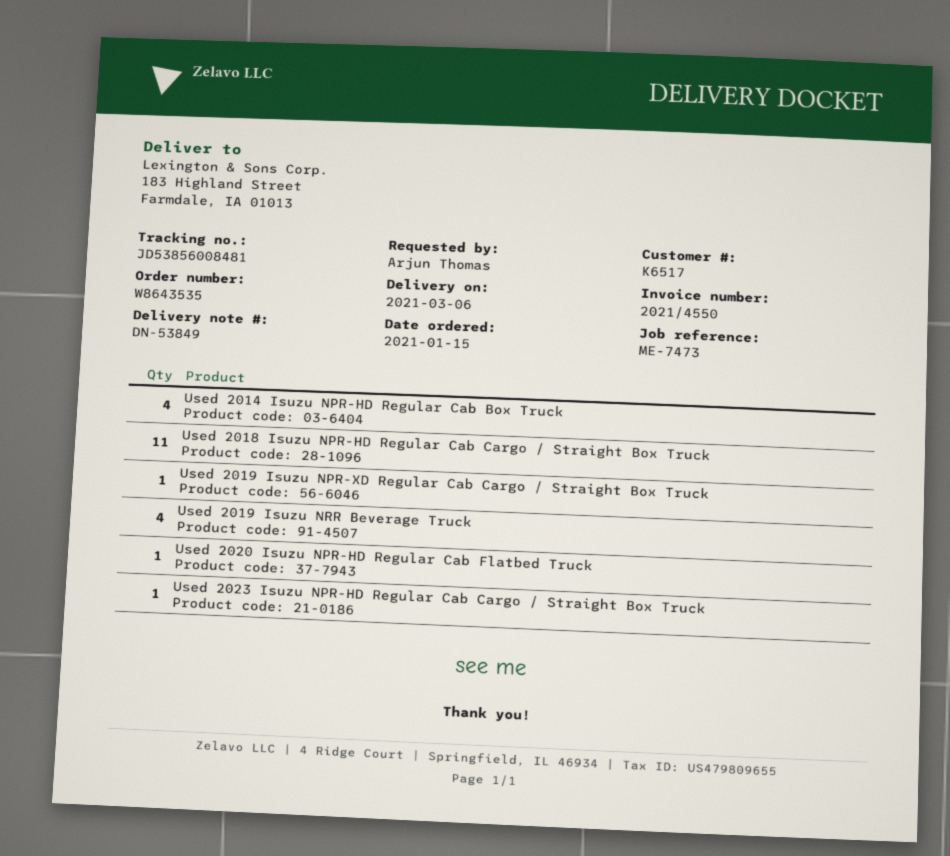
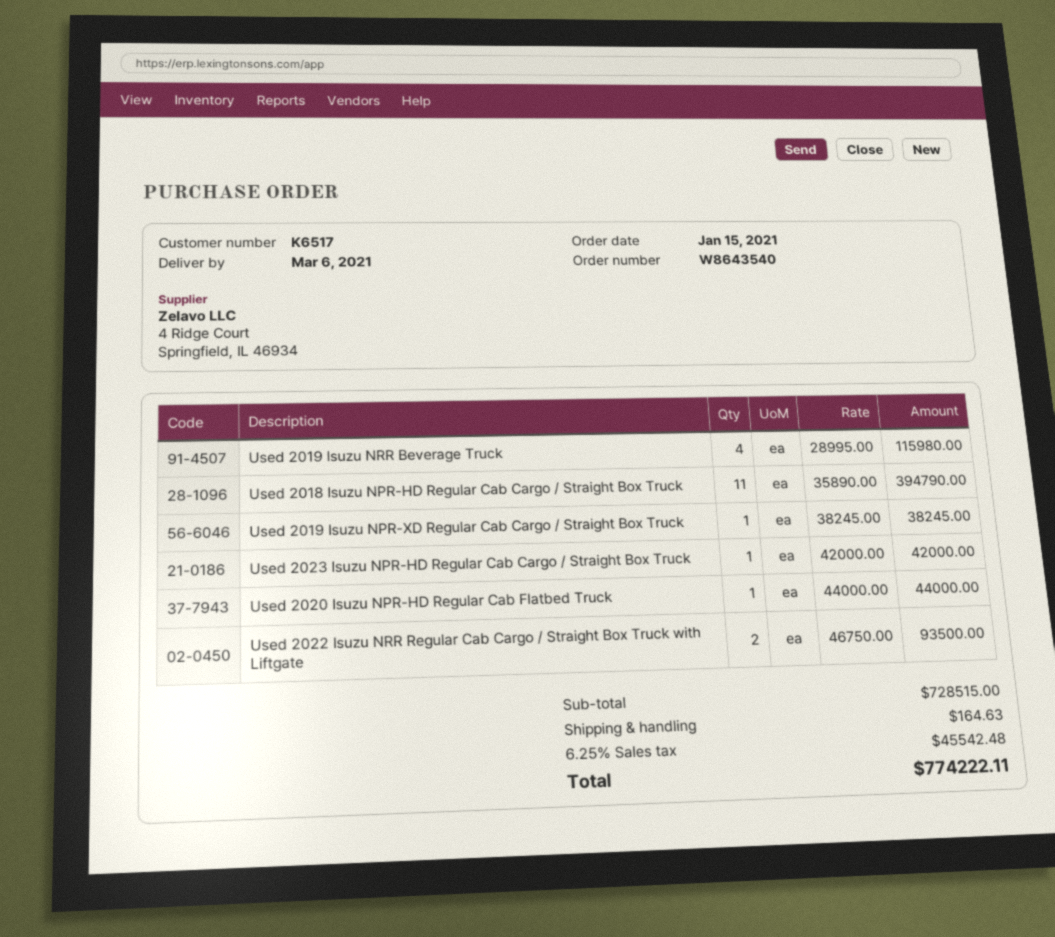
order number: W8643535 -> W8643540
Used 2014 Isuzu NPR-HD Regular Cab Box Truck: 4 -> none
Used 2022 Isuzu NRR Regular Cab Cargo / Straight Box Truck with Liftgate: none -> 2

